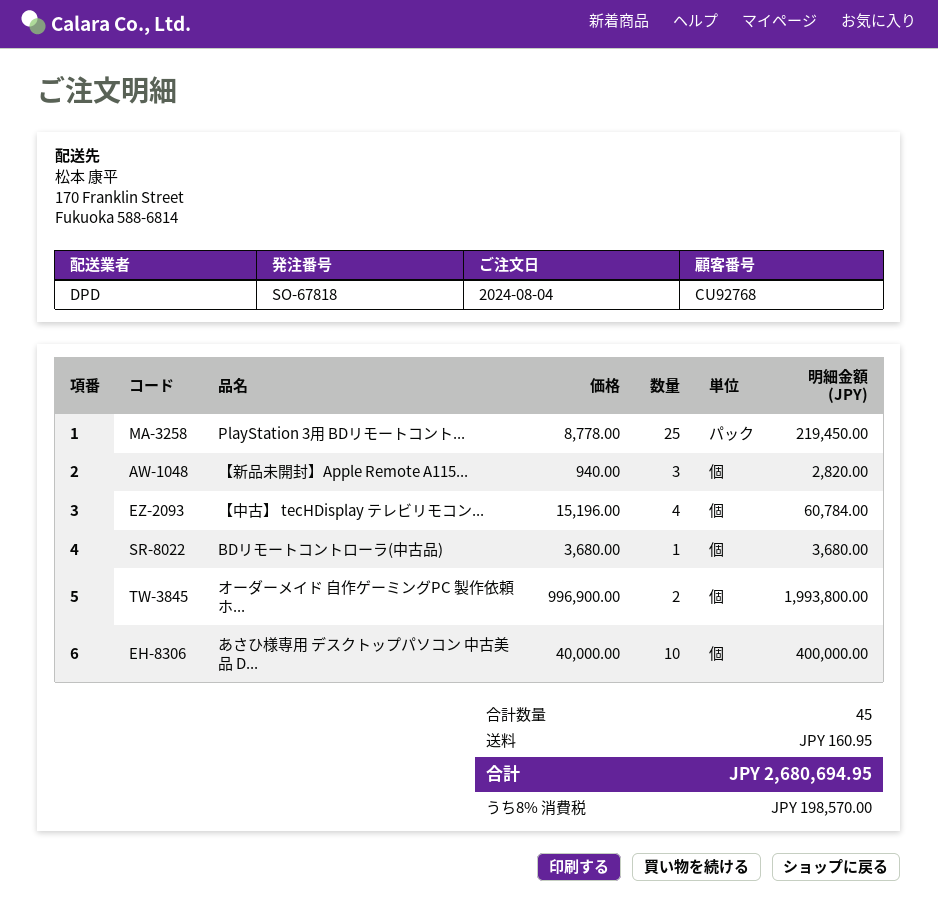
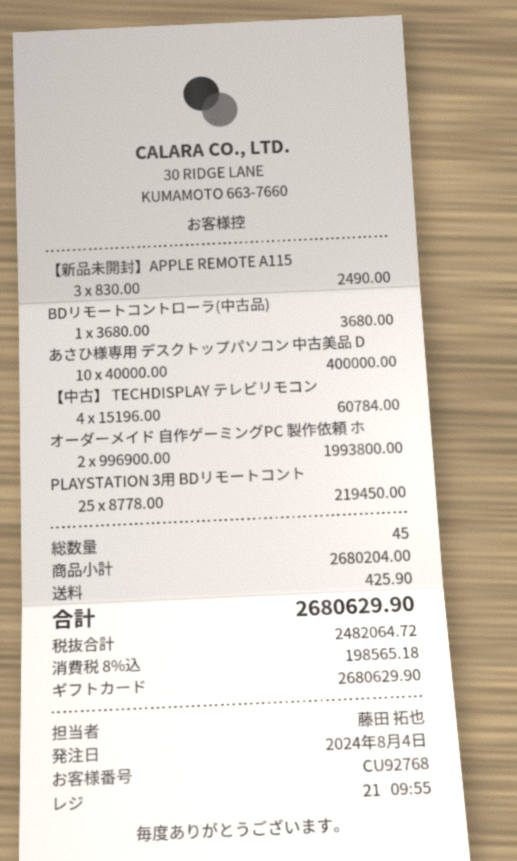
【新品未開封】Apple Remote A115...: 3 x 940.00 = 2820.00 -> 3 x 830.00 = 2490.00
shipping: 160.95 -> 425.90
tax: 8% = 198570.00 -> 8% = 198565.18
total: 2680694.95 -> 2680629.90

